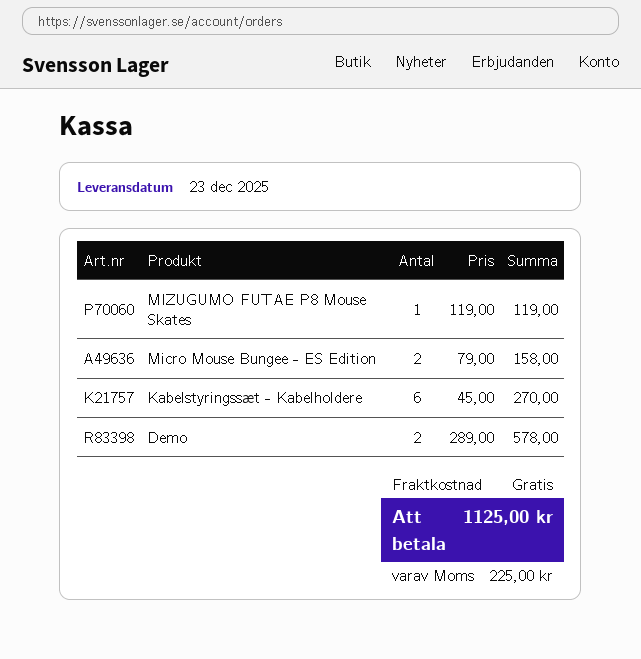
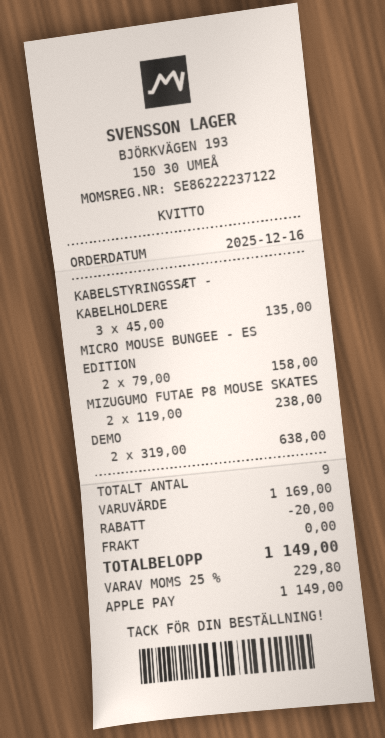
MIZUGUMO FUTAE P8 Mouse Skates: 1 x 119.00 = 119.00 -> 2 x 119.00 = 238.00
Kabelstyringssæt - Kabelholdere: 6 x 45.00 = 270.00 -> 3 x 45.00 = 135.00
Demo: 2 x 289.00 = 578.00 -> 2 x 319.00 = 638.00
discount: none -> 20.00
tax: 225.00 -> 229.80
total: 1125.00 -> 1149.00

